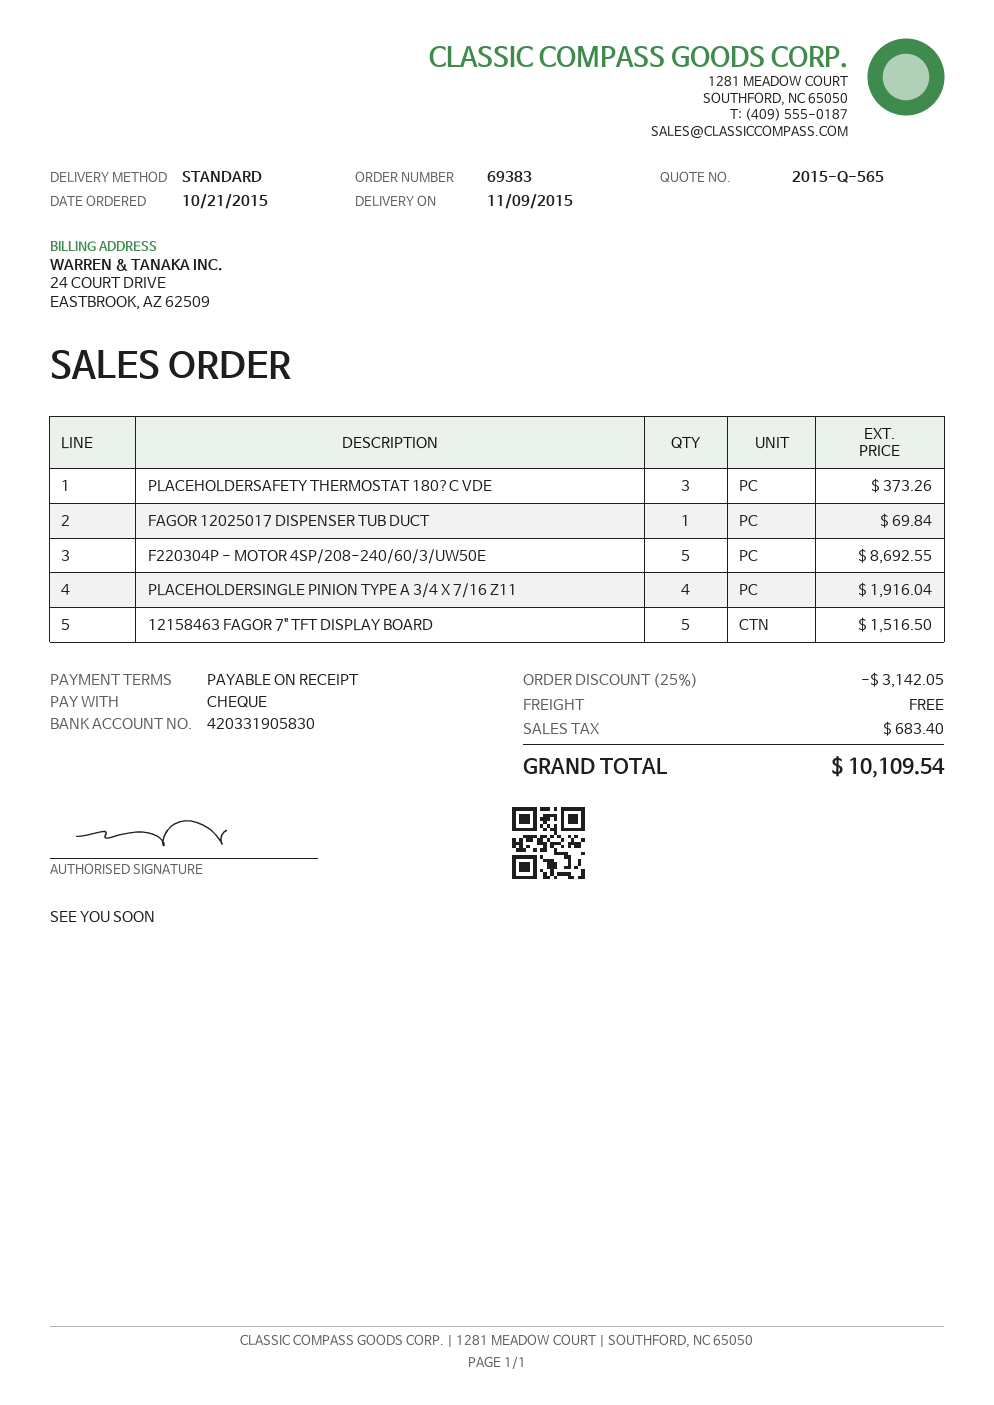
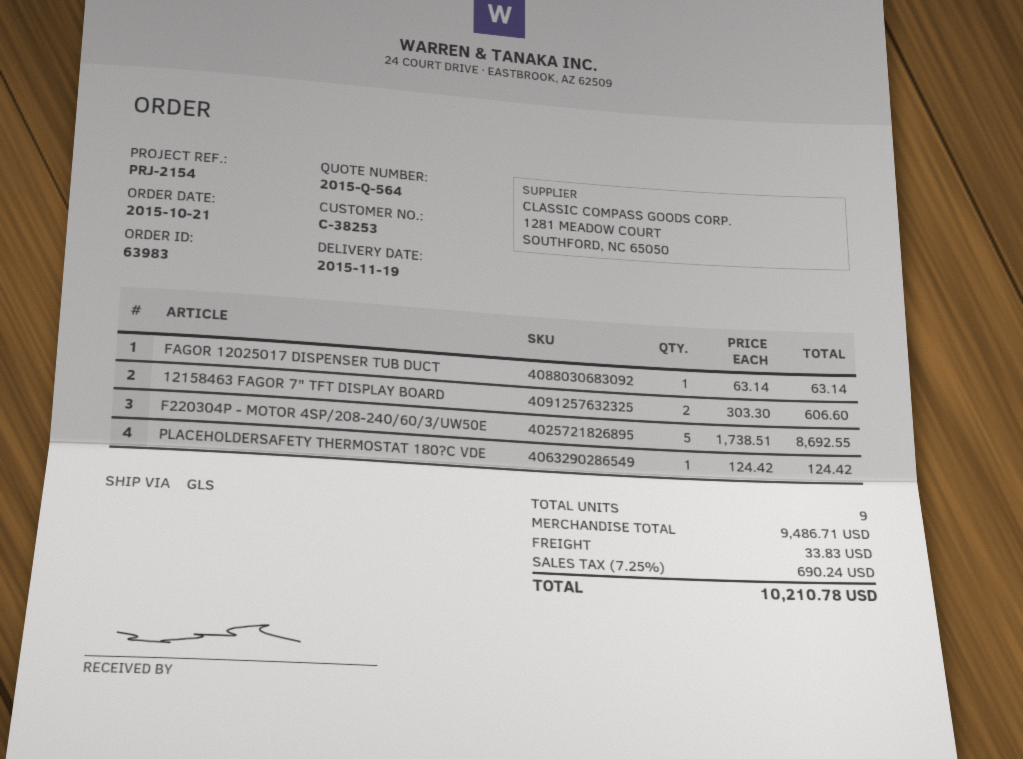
quote number: 2015-Q-565 -> 2015-Q-564
order number: 69383 -> 63983
delivery date: 2015-11-09 -> 2015-11-19
shipping method: standard -> GLS
PLACEHOLDERSAFETY THERMOSTAT 180?C VDE: 3 for 373.26 -> 1 for 124.42
FAGOR 12025017 DISPENSER TUB DUCT: 1 for 69.84 -> 1 for 63.14
PLACEHOLDERSINGLE PINION TYPE A 3/4 X 7/16 Z11: 4 for 1916.04 -> none
12158463 FAGOR 7" TFT DISPLAY BOARD: 5 for 1516.50 -> 2 for 606.60
discount: 25% = 3142.05 -> none
shipping: 0.00 -> 33.83
tax: 683.40 -> 690.24
total: 10109.54 -> 10210.78

